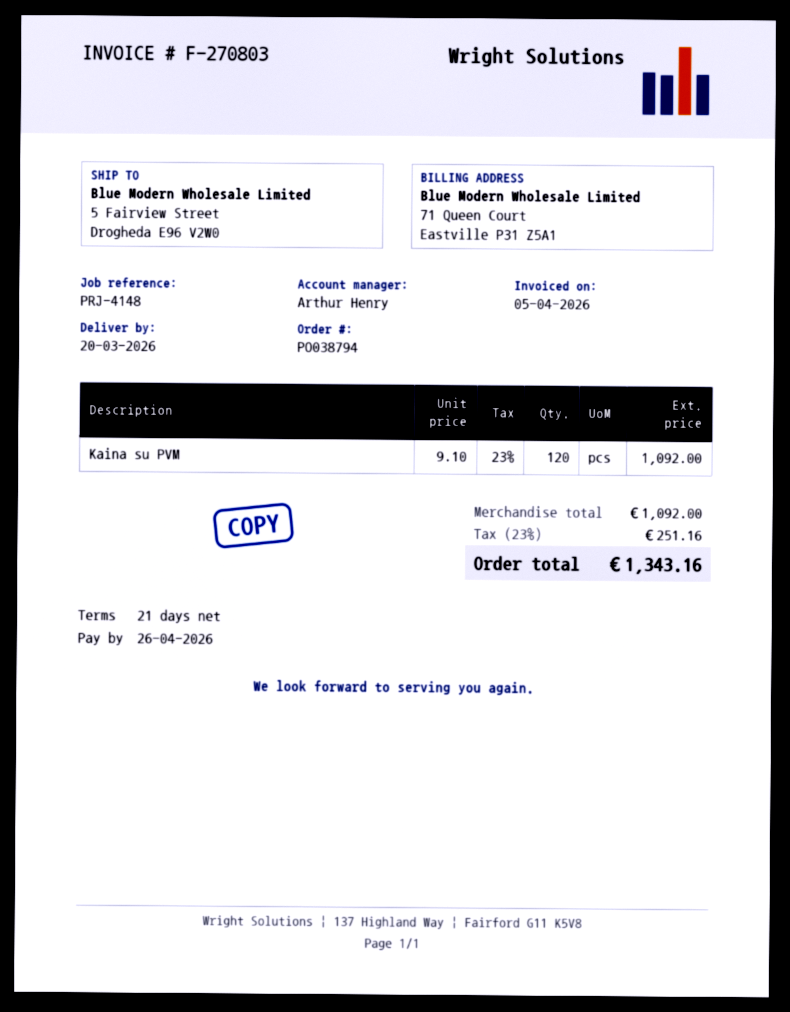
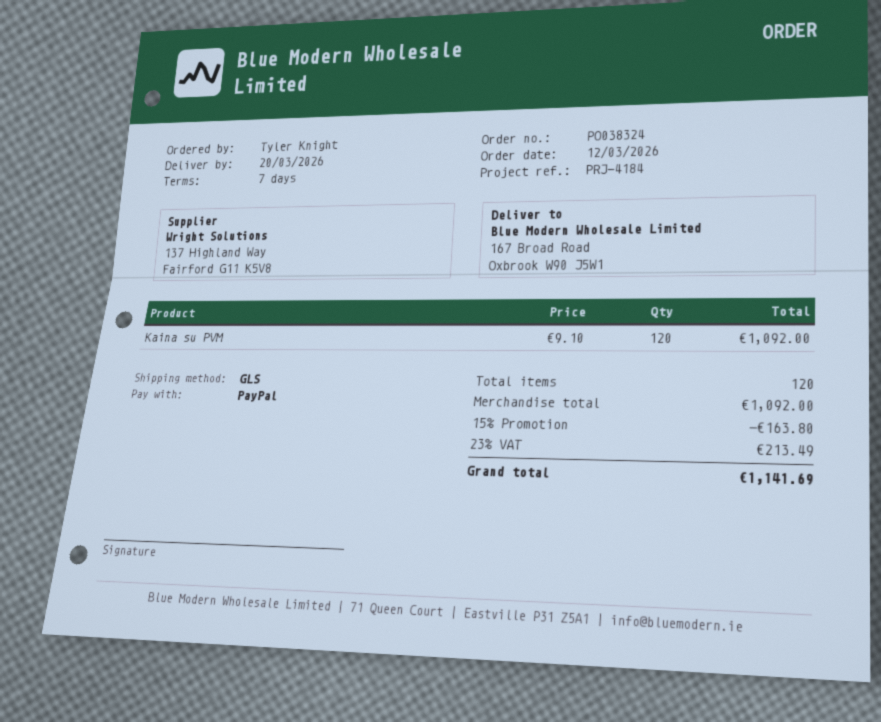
order number: PO038794 -> PO038324
payment terms: 21 days -> 7 days
reference: PRJ-4148 -> PRJ-4184
ship to: 5 Fairview Street, Drogheda E96 V2W0 -> 167 Broad Road, Oxbrook W90 J5W1
discount: none -> 15% = 163.80
tax: 23% = 251.16 -> 23% = 213.49
total: 1343.16 -> 1141.69

